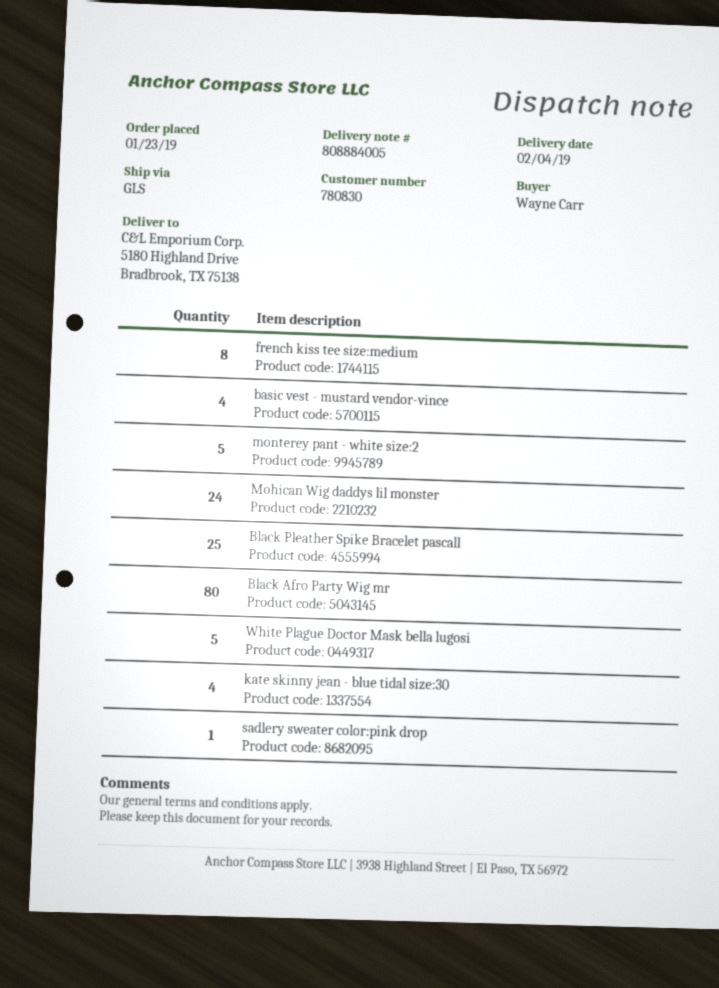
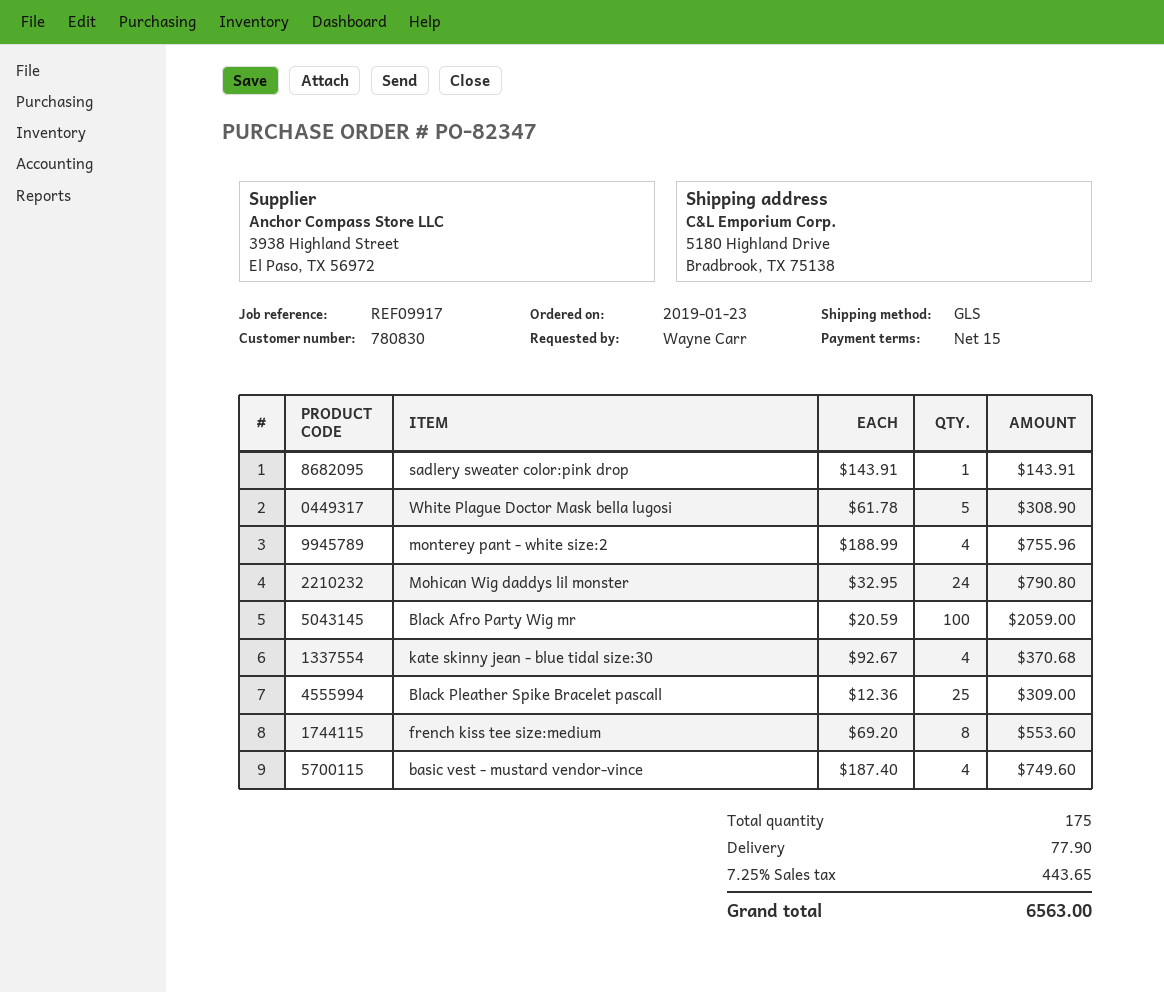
monterey pant - white size:2: 5 -> 4
Black Afro Party Wig mr: 80 -> 100

